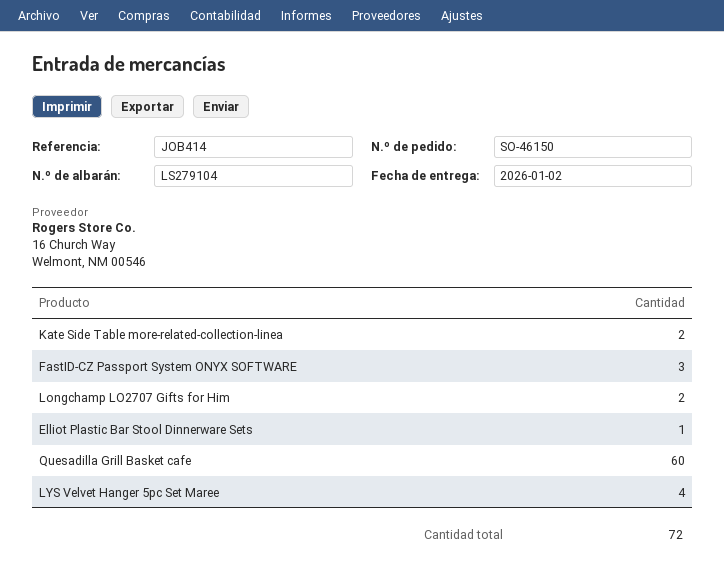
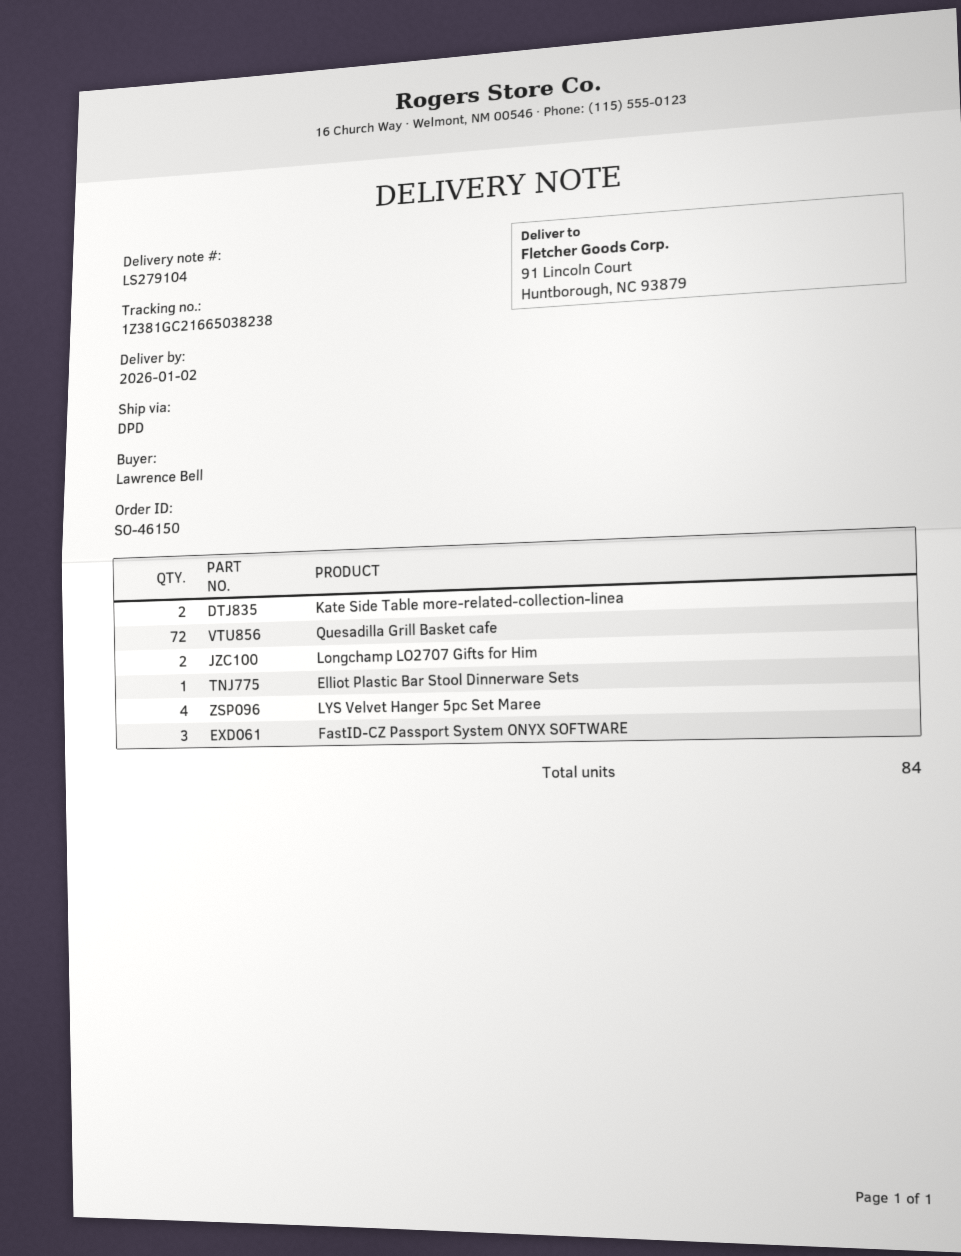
Quesadilla Grill Basket cafe: 60 -> 72
total quantity: 72 -> 84

